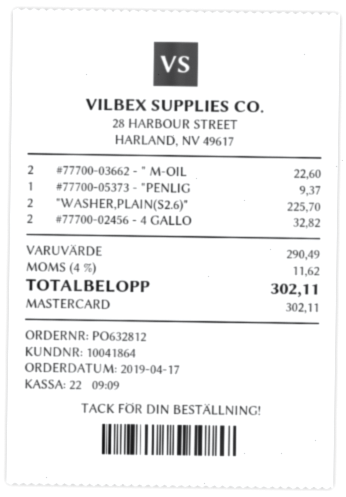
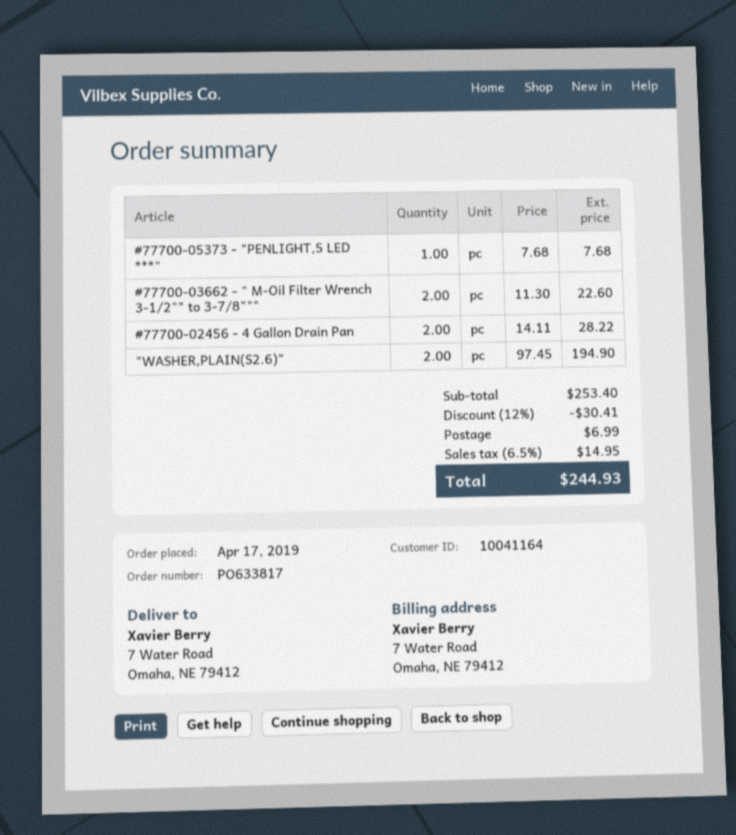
order number: PO632812 -> PO633817
customer number: 10041864 -> 10041164
#77700-05373 - "PENLIG: 1 for 9.37 -> 1 for 7.68
"WASHER,PLAIN(S2.6)": 2 for 225.70 -> 2 for 194.90
#77700-02456 - 4 GALLO: 2 for 32.82 -> 2 for 28.22
subtotal: 290.49 -> 253.40
discount: none -> 12% = 30.41
shipping: none -> 6.99
tax: 4% = 11.62 -> 6.5% = 14.95
total: 302.11 -> 244.93

